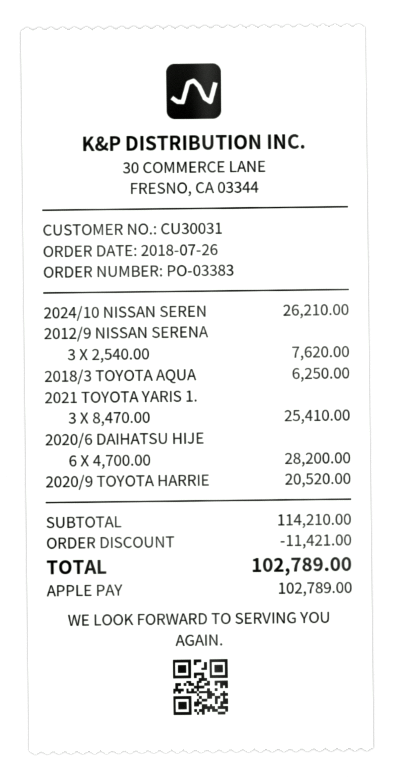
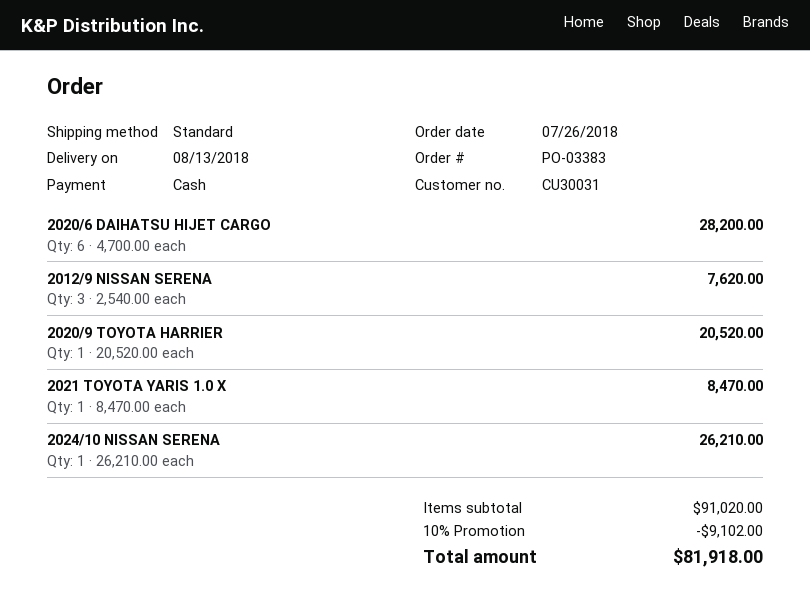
payment method: Apple Pay -> cash
2018/3 TOYOTA AQUA: 1 x 6250.00 = 6250.00 -> none
2021 TOYOTA YARIS 1.: 3 x 8470.00 = 25410.00 -> 1 x 8470.00 = 8470.00
subtotal: 114210.00 -> 91020.00
discount: 11421.00 -> 9102.00
total: 102789.00 -> 81918.00

